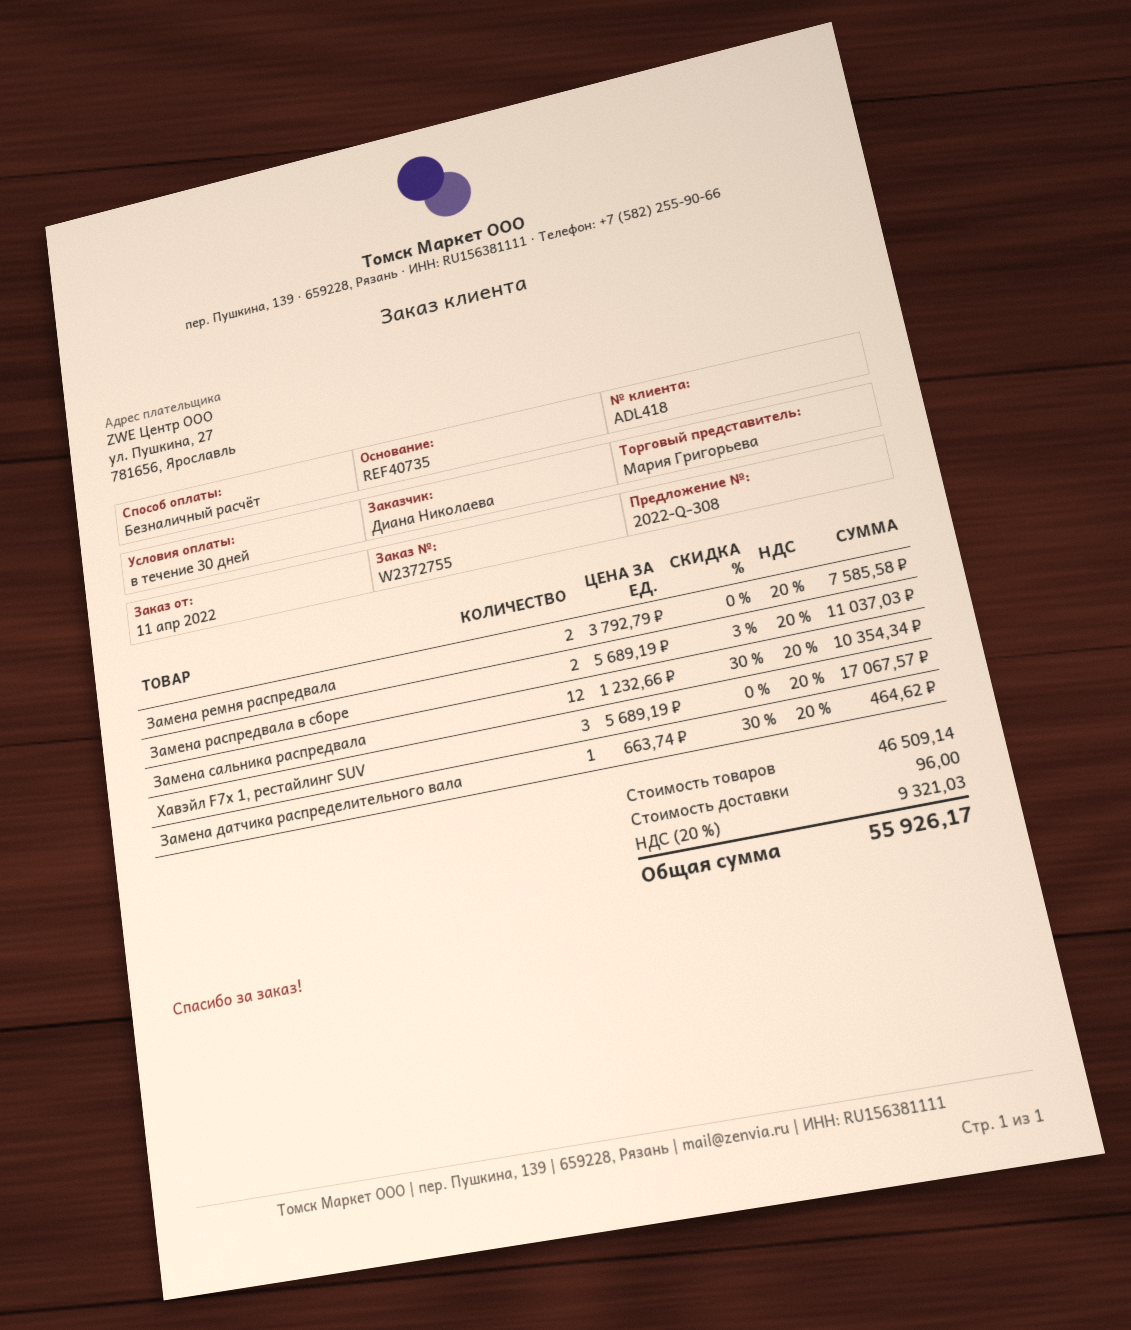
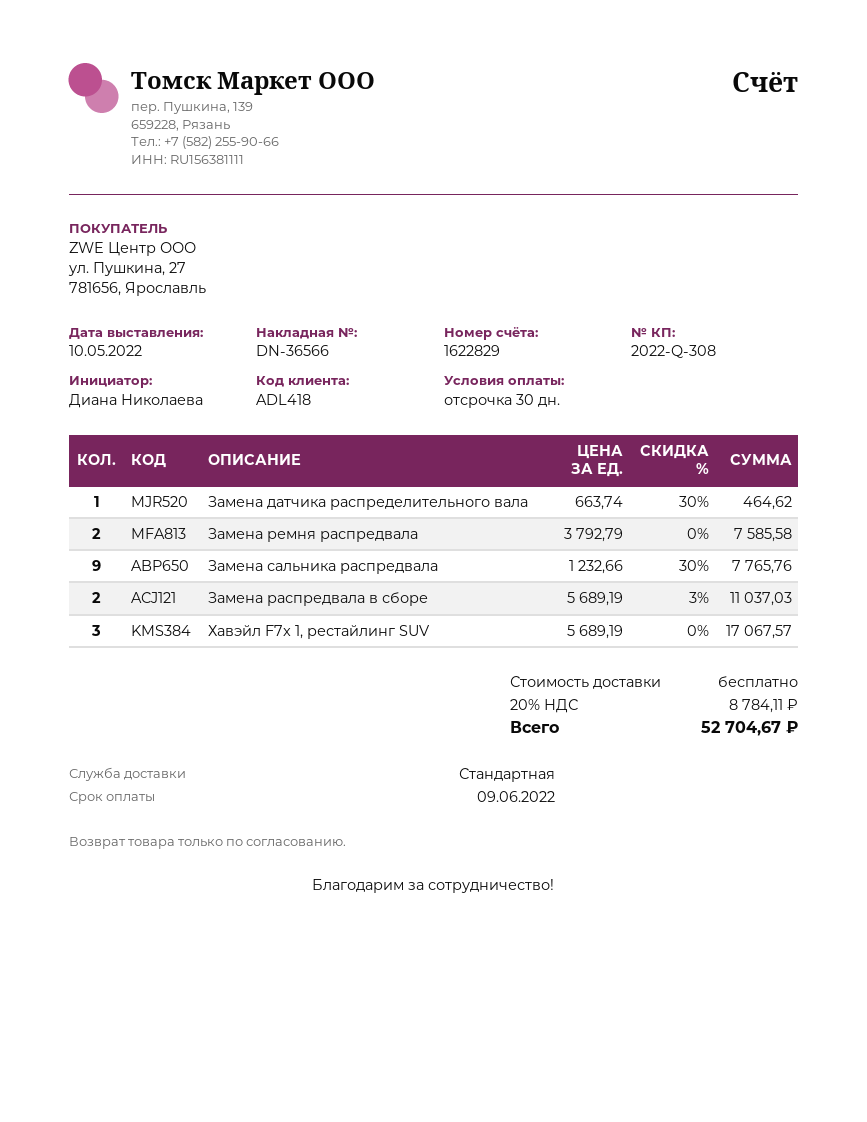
Замена сальника распредвала: 12 x 1232.66 - 30% = 10354.34 -> 9 x 1232.66 - 30% = 7765.76
shipping: 96.00 -> 0.00
tax: 20% = 9321.03 -> 20% = 8784.11
total: 55926.17 -> 52704.67

